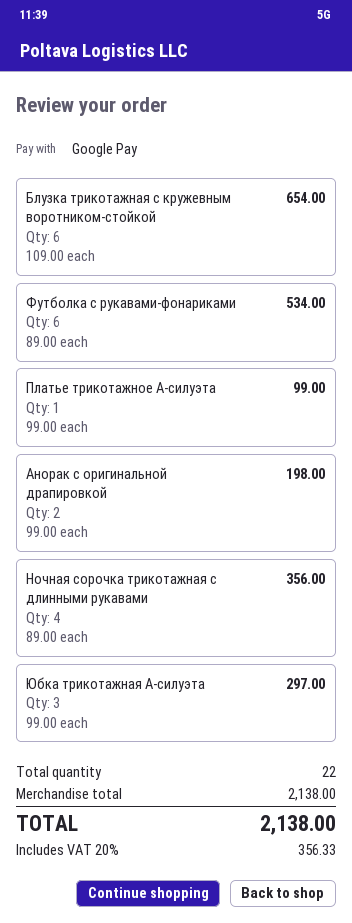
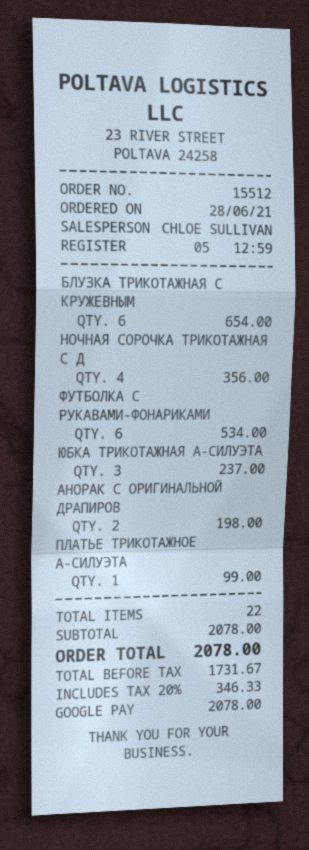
Юбка трикотажная А-силуэта: 3 for 297.00 -> 3 for 237.00
subtotal: 2138.00 -> 2078.00
tax: 20% = 356.33 -> 20% = 346.33
total: 2138.00 -> 2078.00

